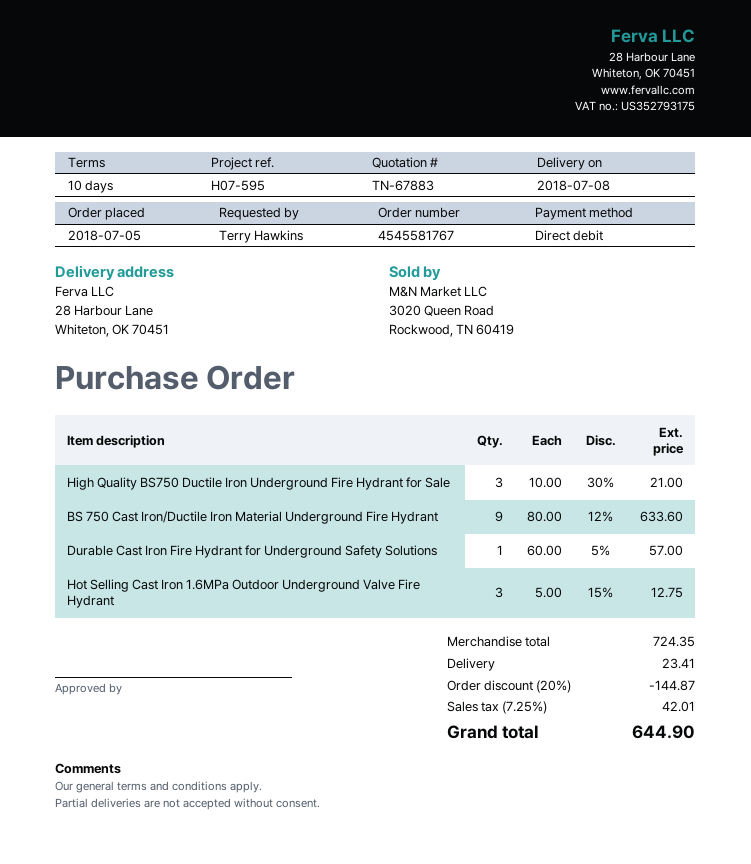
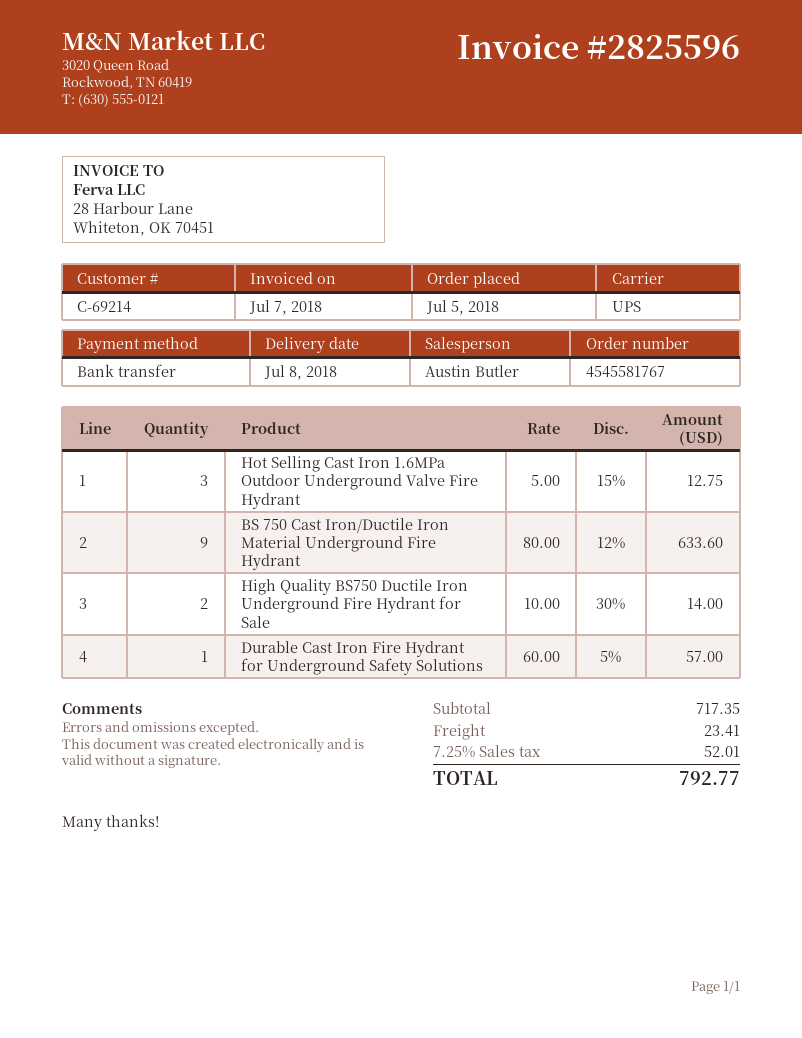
payment method: direct debit -> bank transfer
High Quality BS750 Ductile Iron Underground Fire Hydrant for Sale: 3 x 10.00 - 30% = 21.00 -> 2 x 10.00 - 30% = 14.00
subtotal: 724.35 -> 717.35
discount: 20% = 144.87 -> none
tax: 7.25% = 42.01 -> 7.25% = 52.01
total: 644.90 -> 792.77

